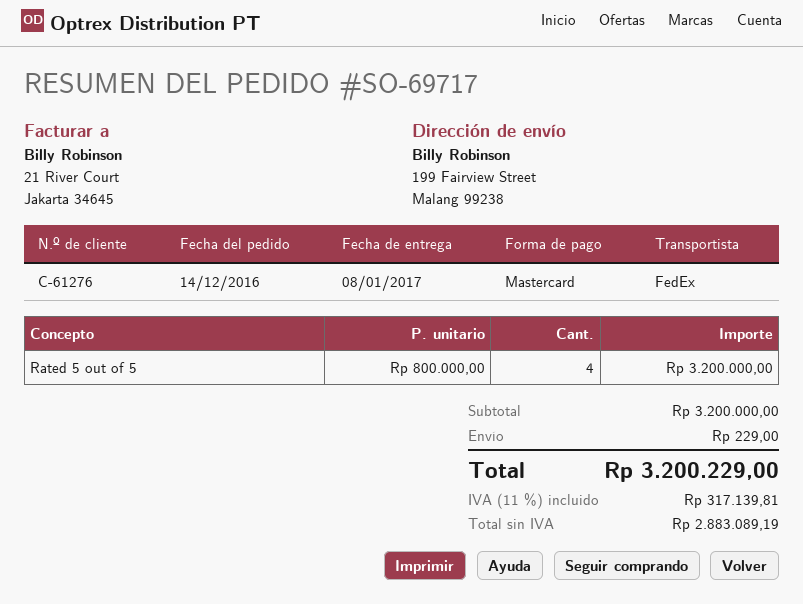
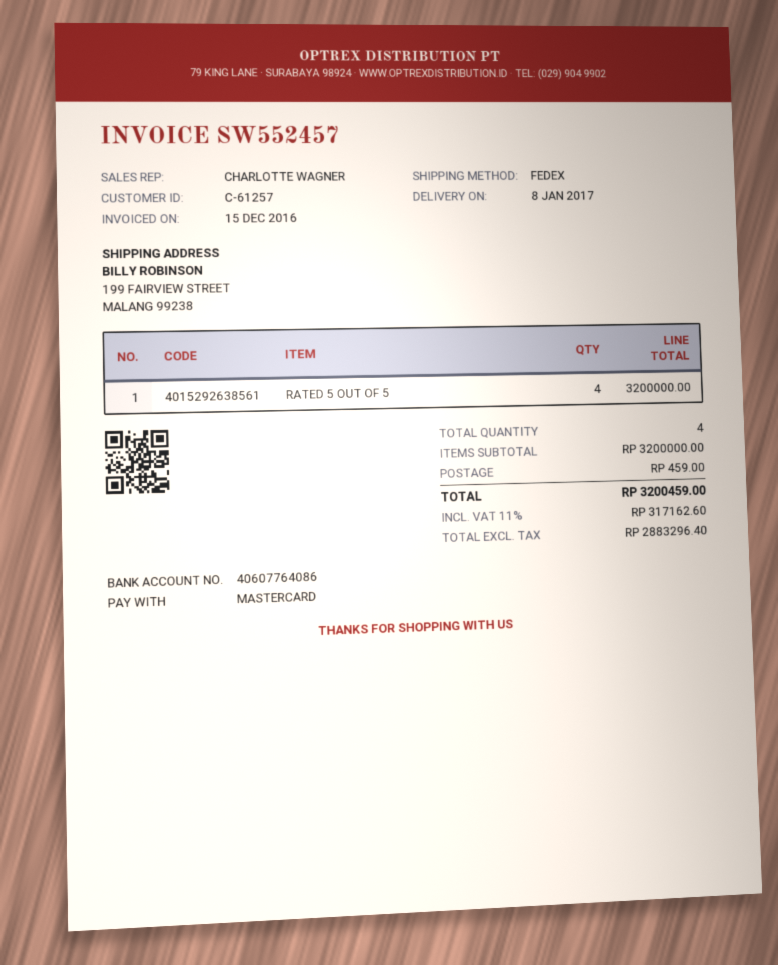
customer number: C-61276 -> C-61257
shipping: 229.00 -> 459.00
net: 2883089.19 -> 2883296.40
tax: 11% = 317139.81 -> 11% = 317162.60
total: 3200229.00 -> 3200459.00

